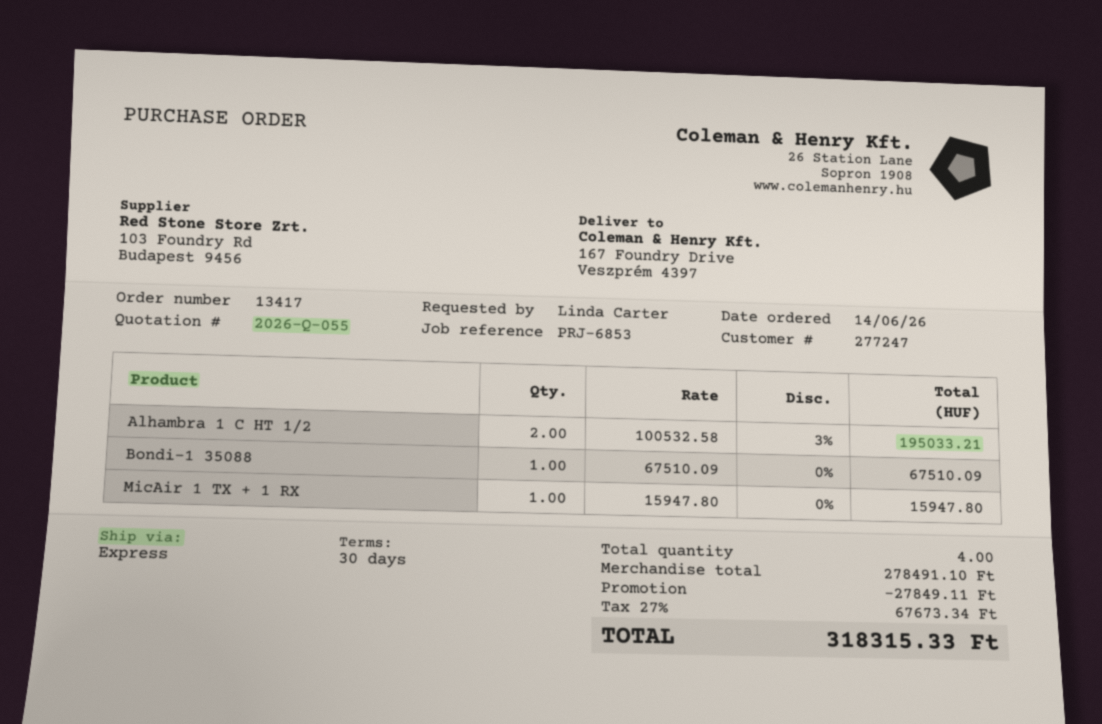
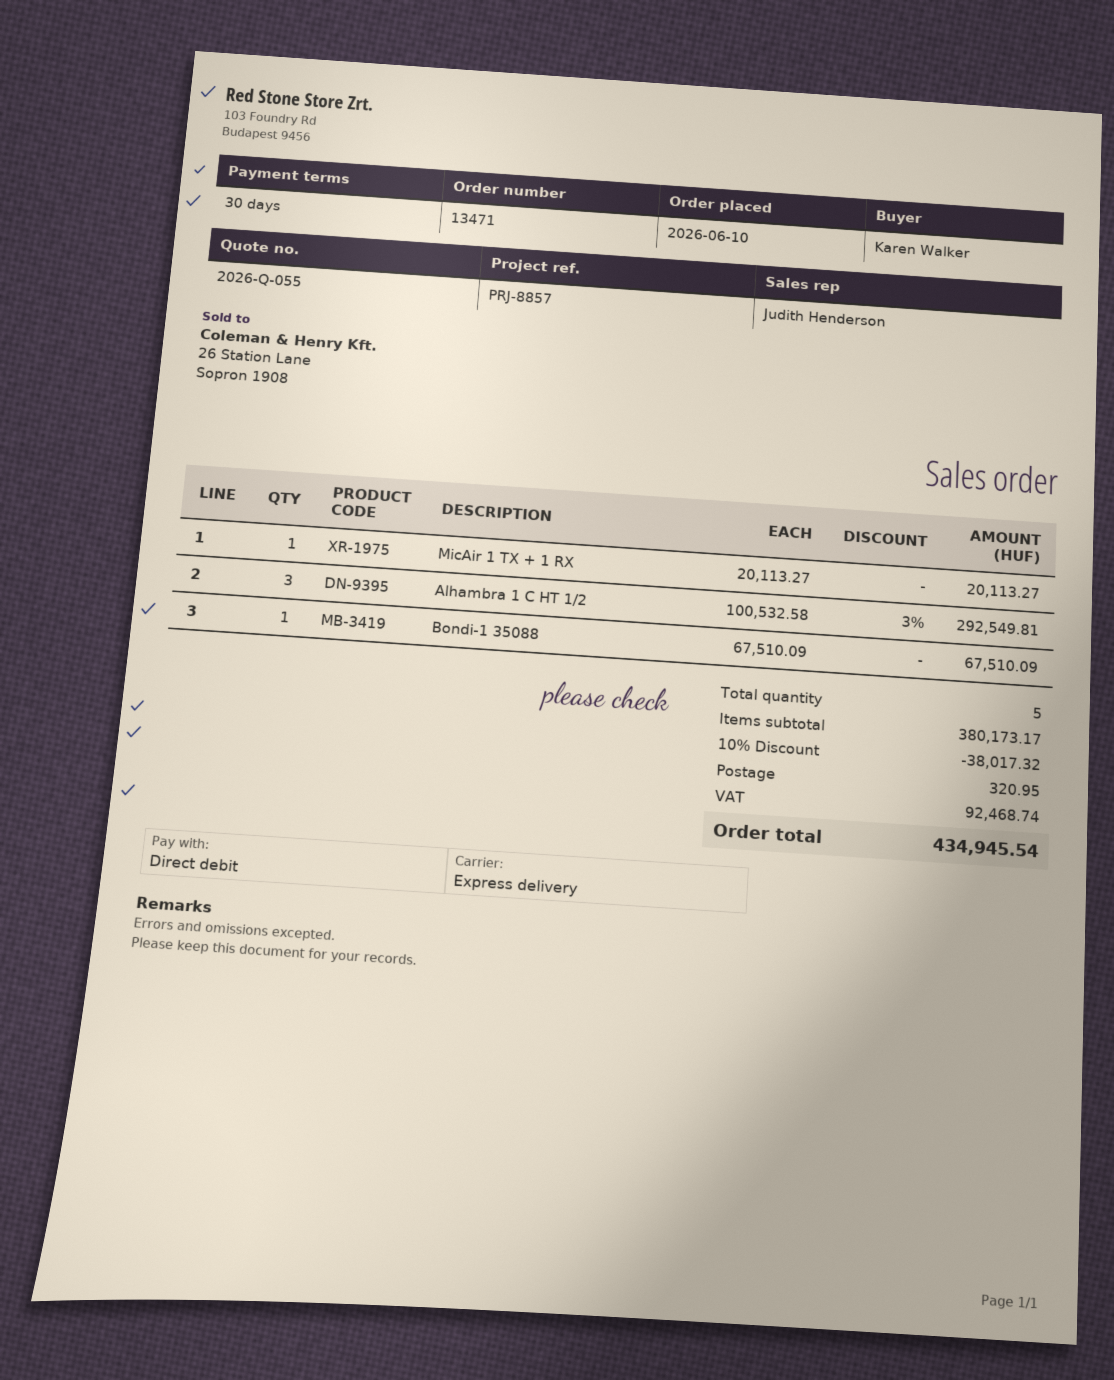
order number: 13417 -> 13471
order date: 2026-06-14 -> 2026-06-10
reference: PRJ-6853 -> PRJ-8857
ordered by: Linda Carter -> Karen Walker
Alhambra 1 C HT 1/2: 2 x 100532.58 - 3% = 195033.21 -> 3 x 100532.58 - 3% = 292549.81
MicAir 1 TX + 1 RX: 1 x 15947.80 = 15947.80 -> 1 x 20113.27 = 20113.27
total quantity: 4 -> 5
subtotal: 278491.10 -> 380173.17
discount: 27849.11 -> 38017.32
shipping: none -> 320.95
tax: 67673.34 -> 92468.74
total: 318315.33 -> 434945.54

